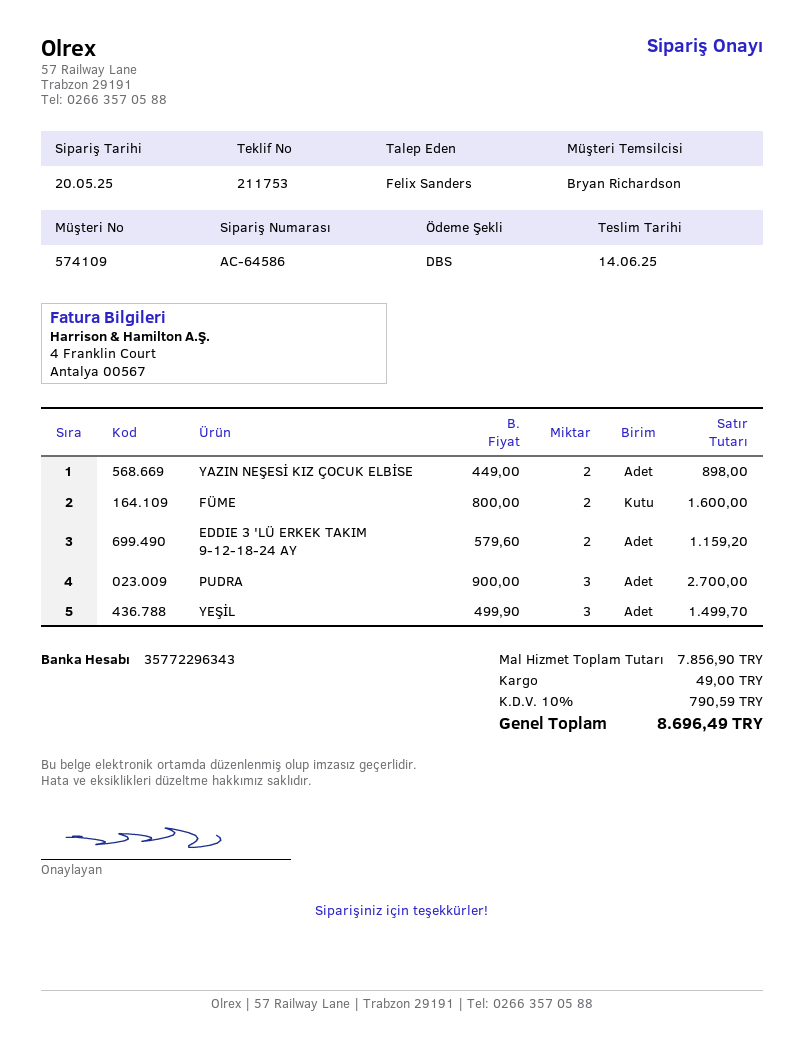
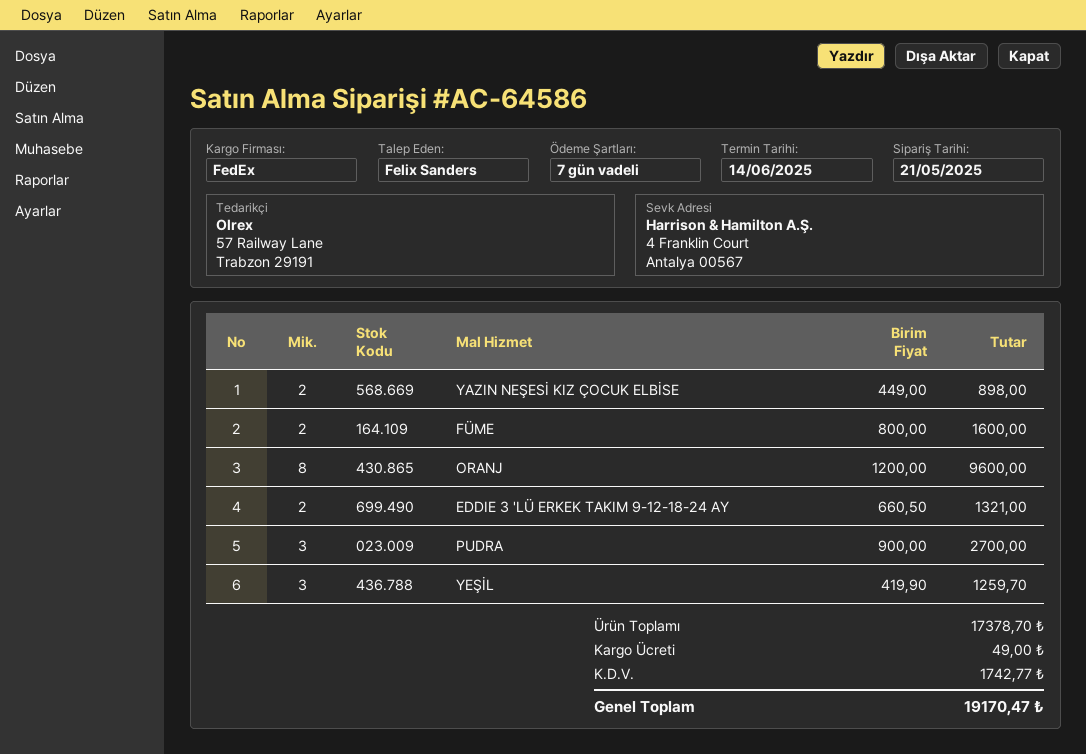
order date: 2025-05-20 -> 2025-05-21
EDDIE 3 'LÜ ERKEK TAKIM 9-12-18-24 AY: 2 x 579.60 = 1159.20 -> 2 x 660.50 = 1321.00
YEŞİL: 3 x 499.90 = 1499.70 -> 3 x 419.90 = 1259.70
ORANJ: none -> 8 x 1200.00 = 9600.00
subtotal: 7856.90 -> 17378.70
tax: 790.59 -> 1742.77
total: 8696.49 -> 19170.47

